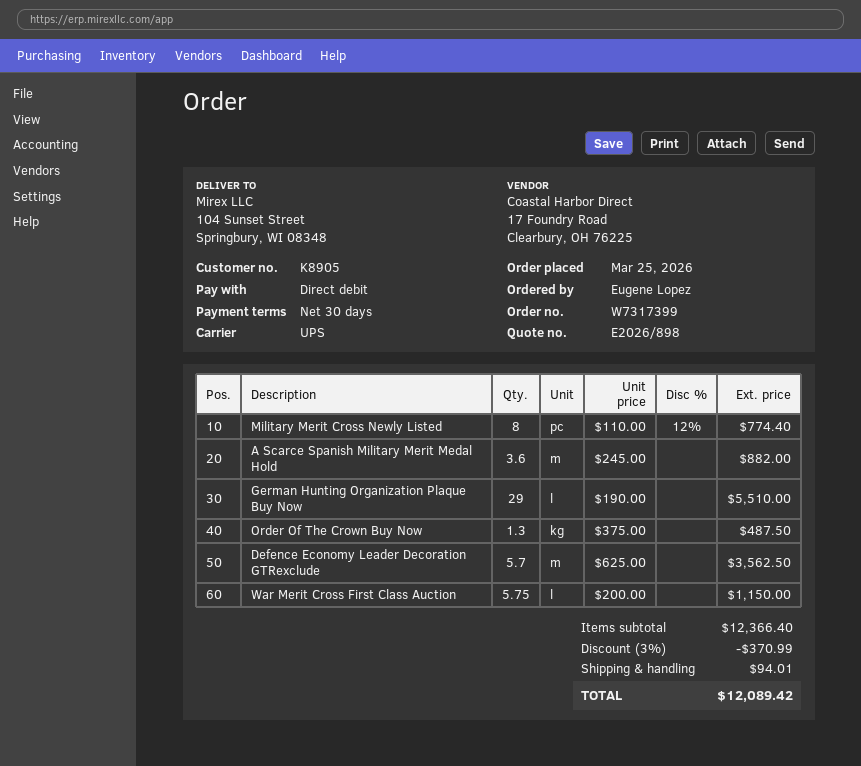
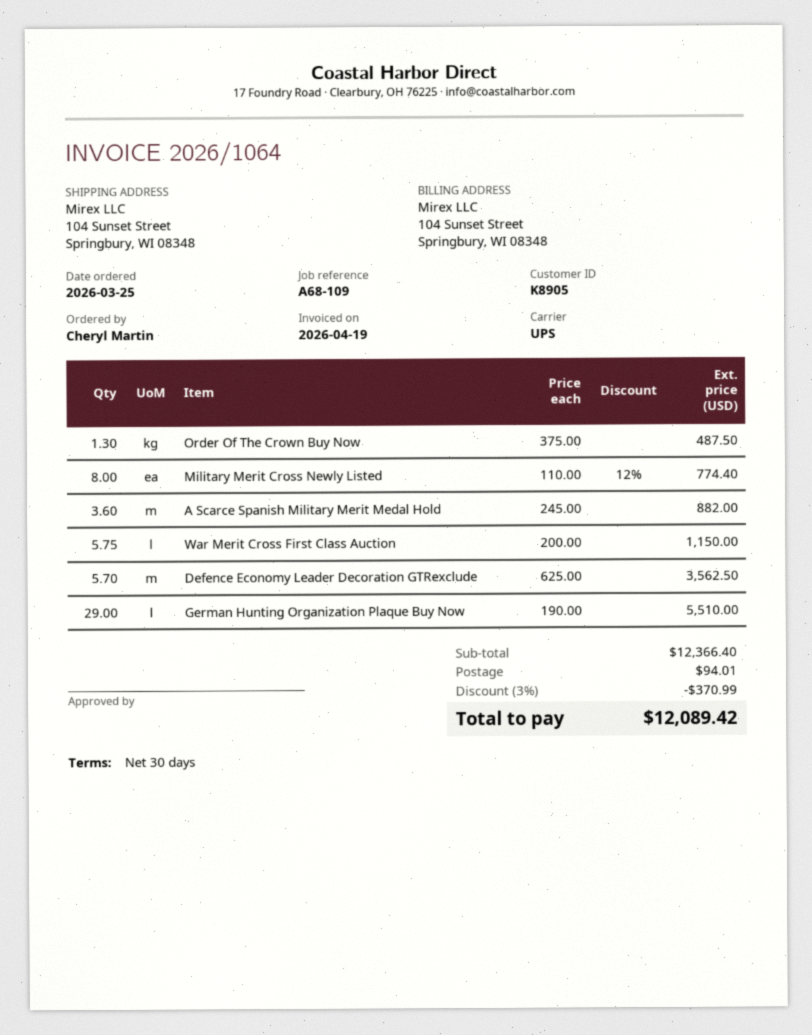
ordered by: Eugene Lopez -> Cheryl Martin

